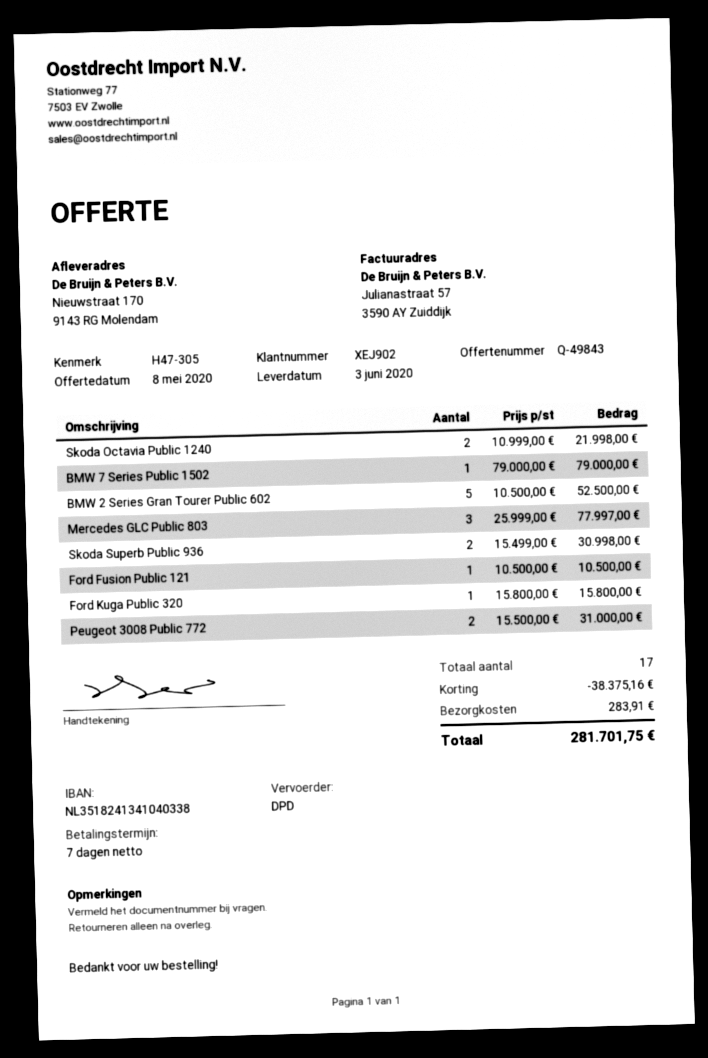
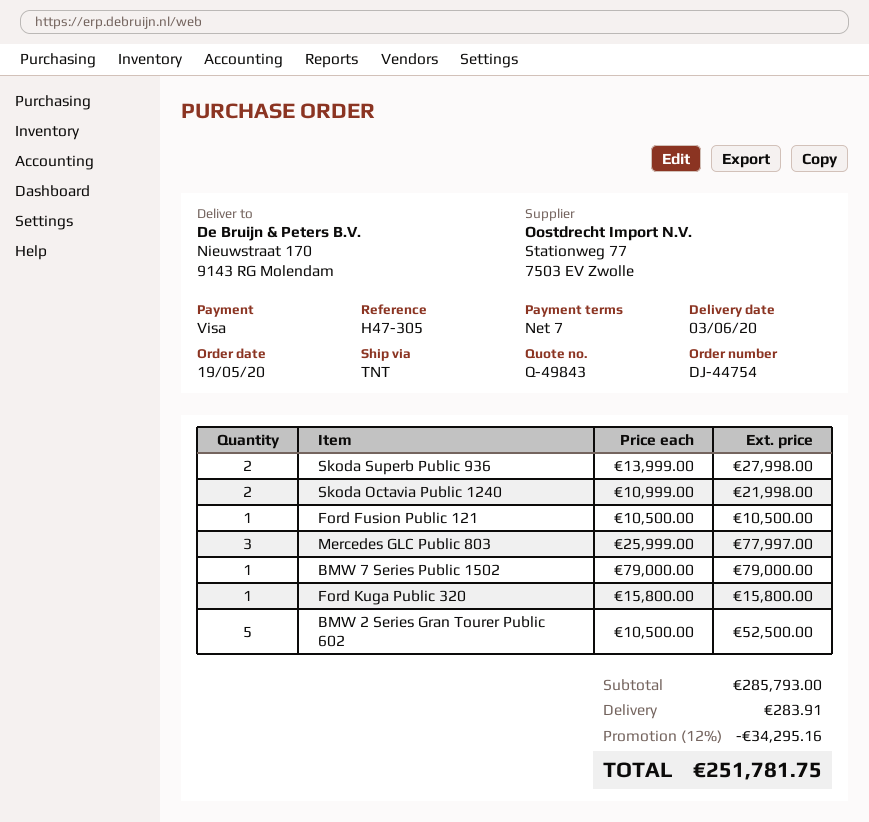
shipping method: DPD -> TNT
Skoda Superb Public 936: 2 x 15499.00 = 30998.00 -> 2 x 13999.00 = 27998.00
Peugeot 3008 Public 772: 2 x 15500.00 = 31000.00 -> none
discount: 38375.16 -> 34295.16
total: 281701.75 -> 251781.75

